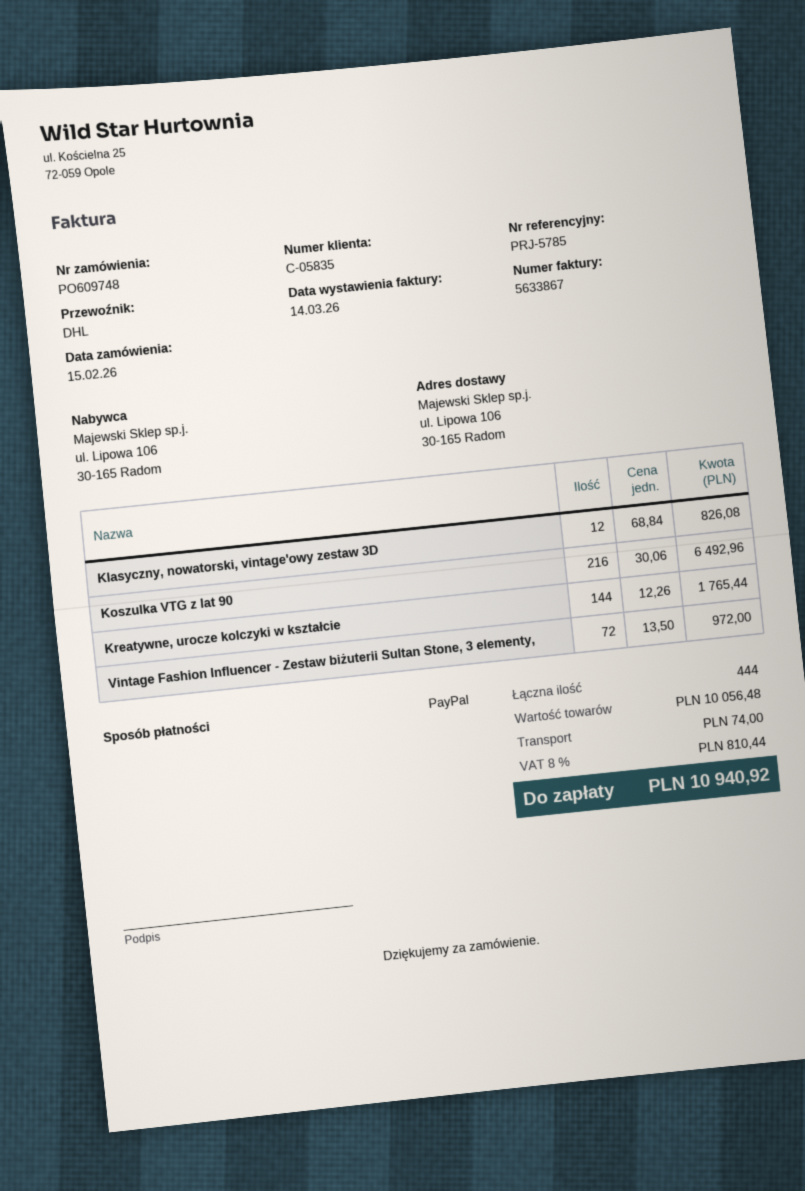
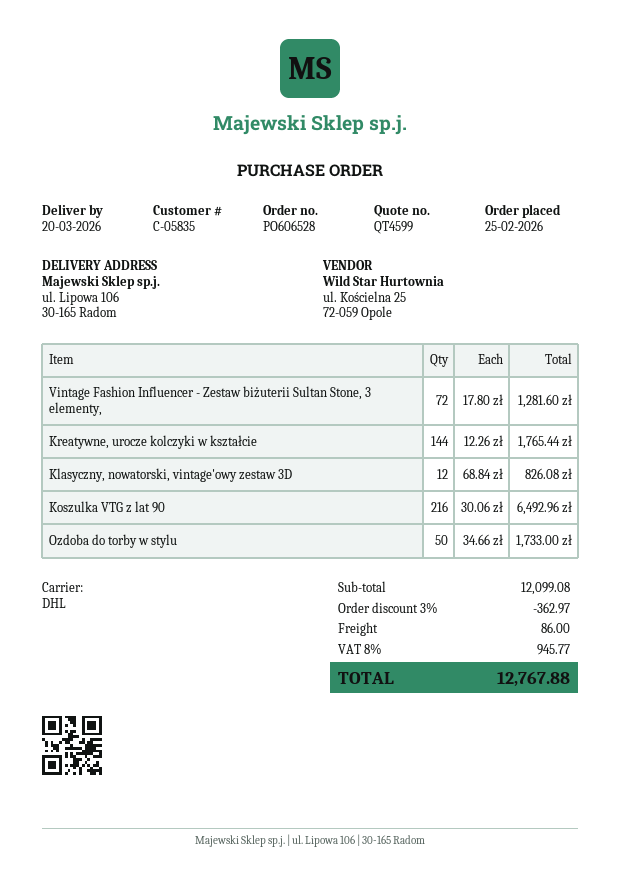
order number: PO609748 -> PO606528
order date: 2026-02-15 -> 2026-02-25
Vintage Fashion Influencer - Zestaw biżuterii Sultan Stone, 3 elementy,: 72 x 13.50 = 972.00 -> 72 x 17.80 = 1281.60
Ozdoba do torby w stylu: none -> 50 x 34.66 = 1733.00
subtotal: 10056.48 -> 12099.08
discount: none -> 3% = 362.97
shipping: 74.00 -> 86.00
tax: 8% = 810.44 -> 8% = 945.77
total: 10940.92 -> 12767.88

